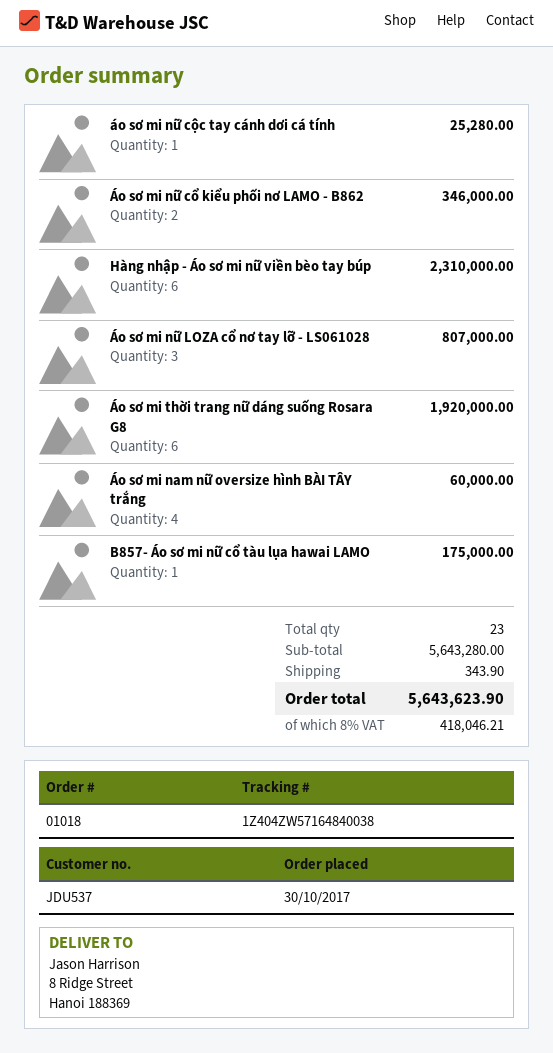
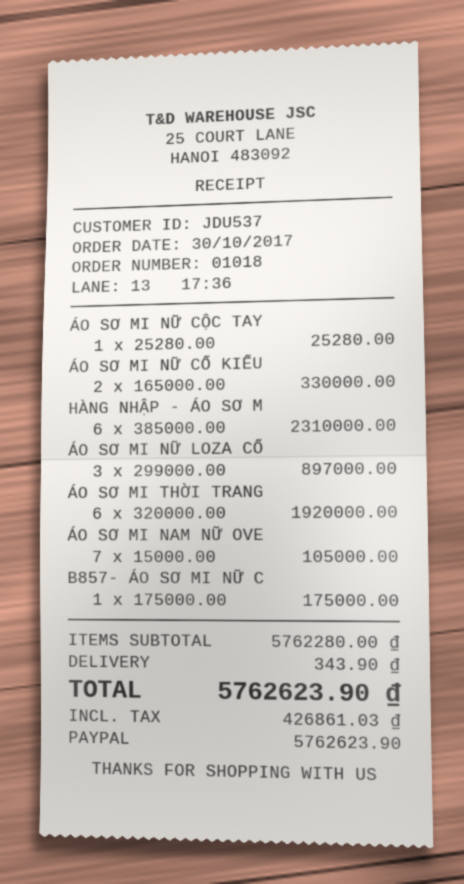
Áo sơ mi nữ cổ kiểu phối nơ LAMO - B862: 2 for 346000.00 -> 2 for 330000.00
Áo sơ mi nữ LOZA cổ nơ tay lỡ - LS061028: 3 for 807000.00 -> 3 for 897000.00
Áo sơ mi nam nữ oversize hình BÀI TÂY trắng: 4 for 60000.00 -> 7 for 105000.00
subtotal: 5643280.00 -> 5762280.00
tax: 418046.21 -> 426861.03
total: 5643623.90 -> 5762623.90

